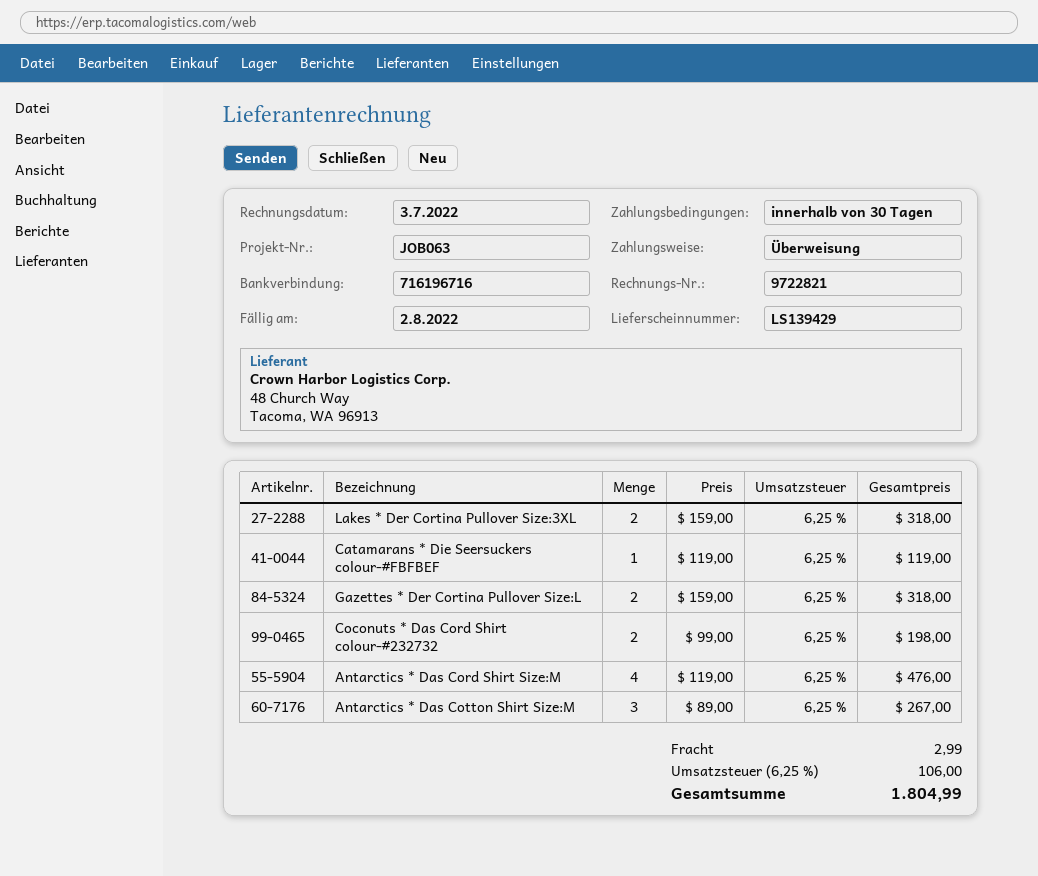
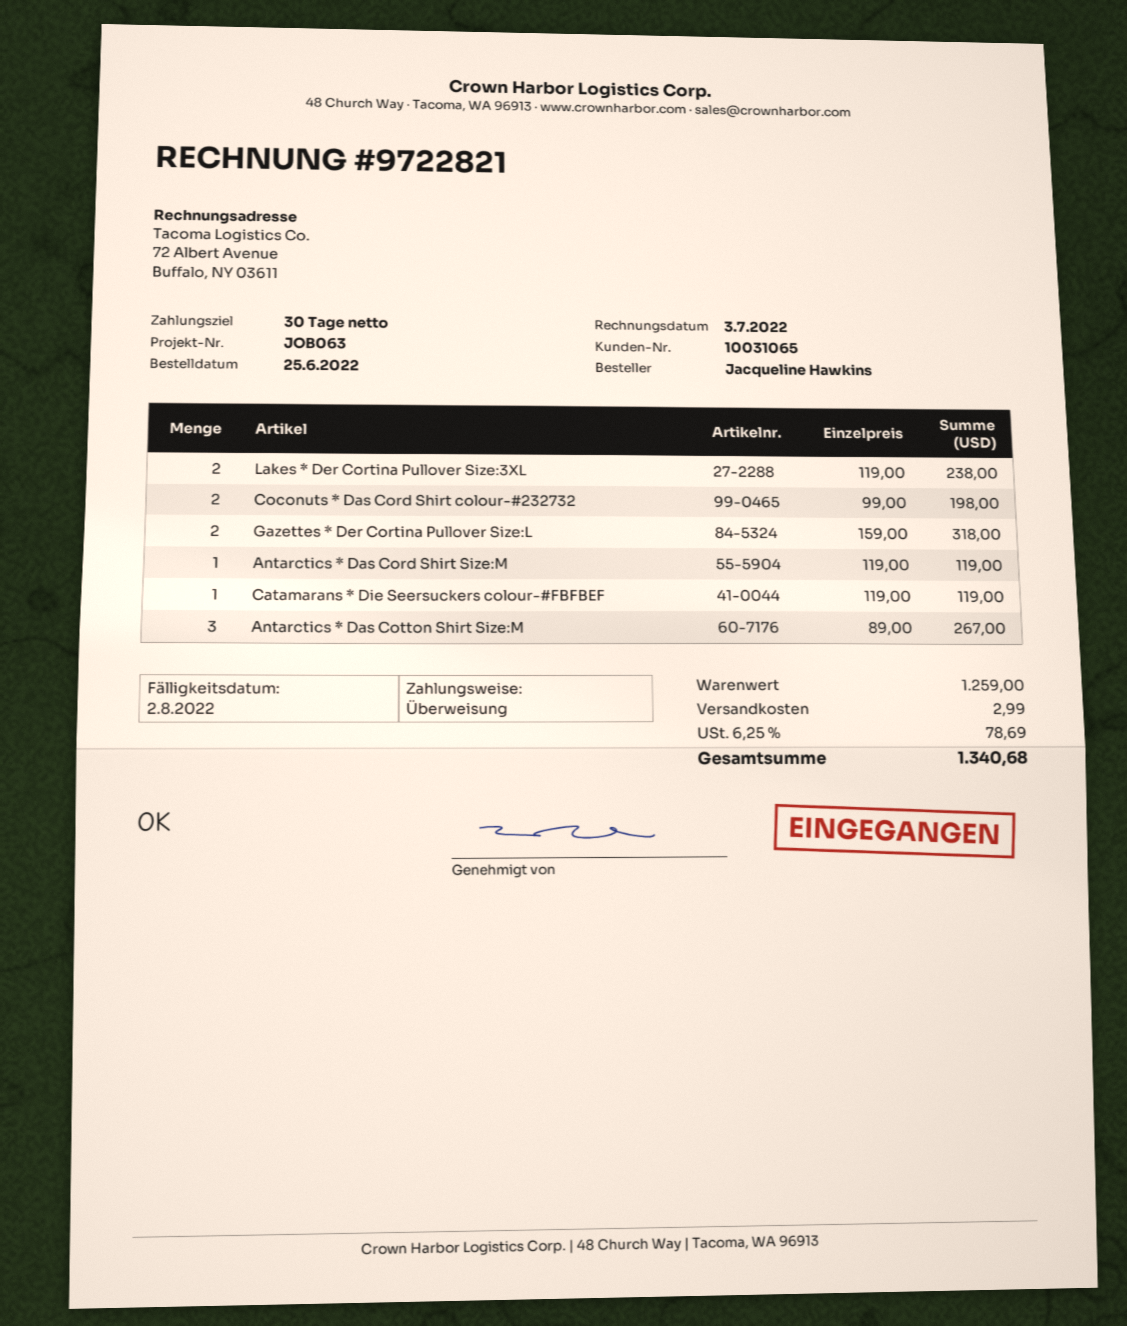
Lakes * Der Cortina Pullover Size:3XL: 2 x 159.00 = 318.00 -> 2 x 119.00 = 238.00
Antarctics * Das Cord Shirt Size:M: 4 x 119.00 = 476.00 -> 1 x 119.00 = 119.00
tax: 6.25% = 106.00 -> 6.25% = 78.69
total: 1804.99 -> 1340.68

